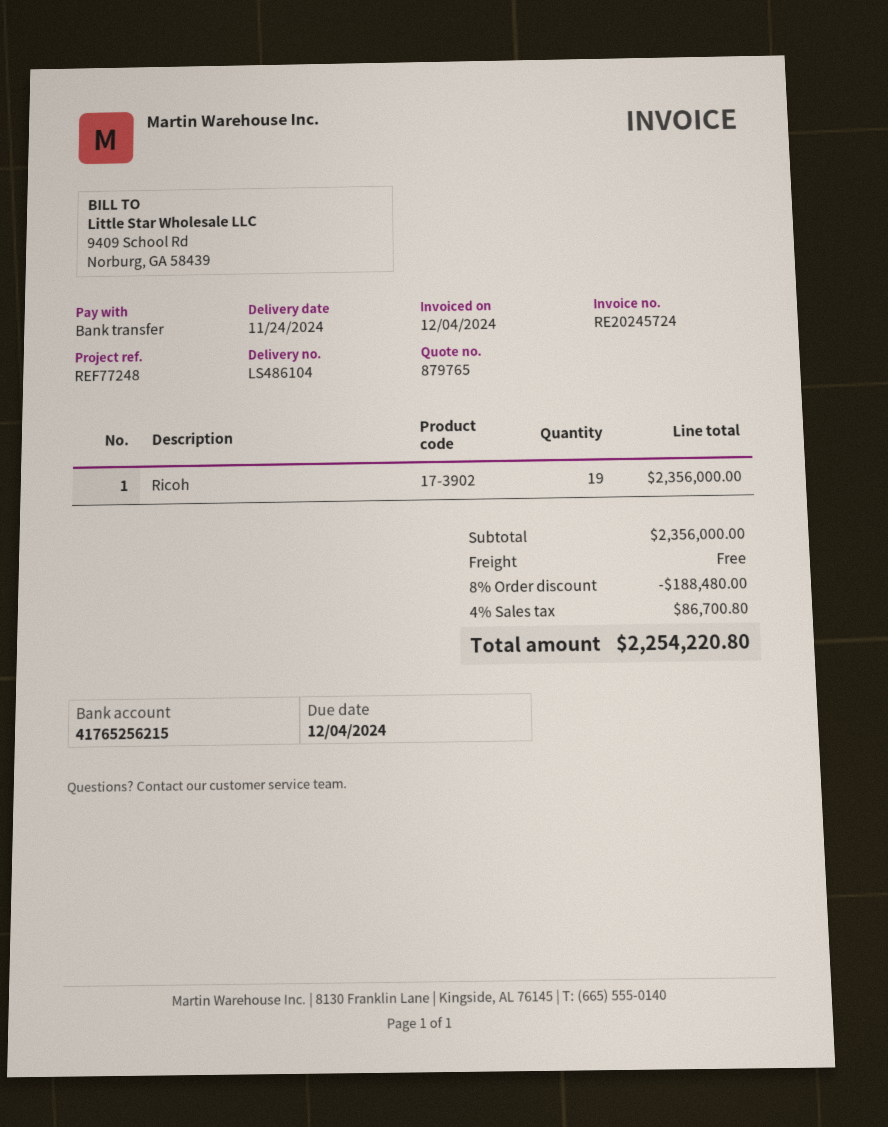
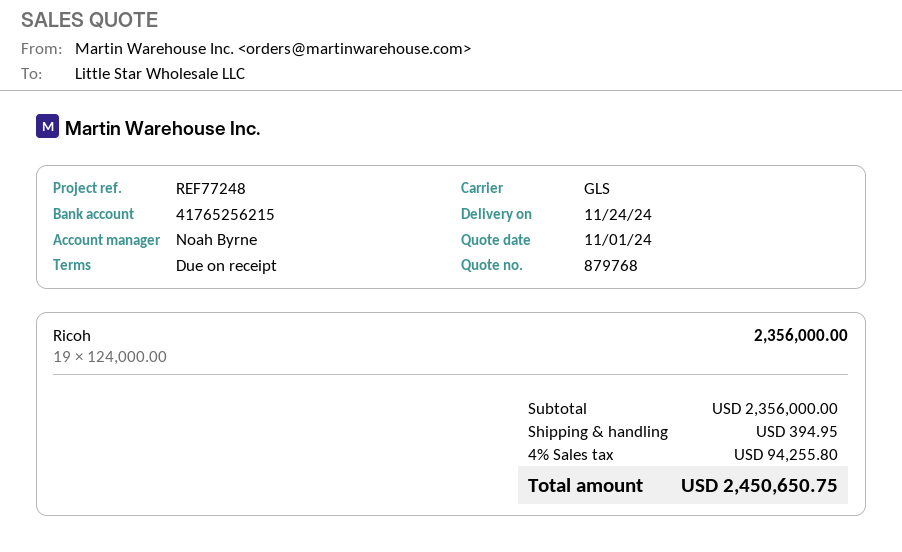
quote number: 879765 -> 879768
discount: 8% = 188480.00 -> none
shipping: 0.00 -> 394.95
tax: 4% = 86700.80 -> 4% = 94255.80
total: 2254220.80 -> 2450650.75

